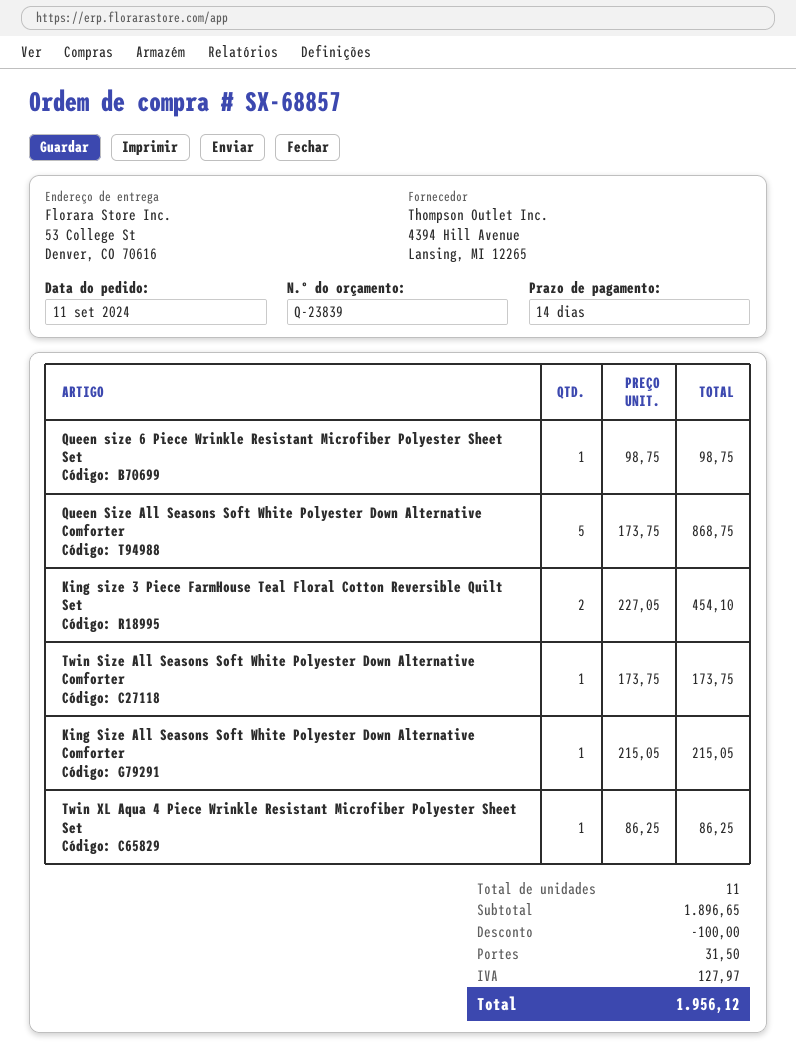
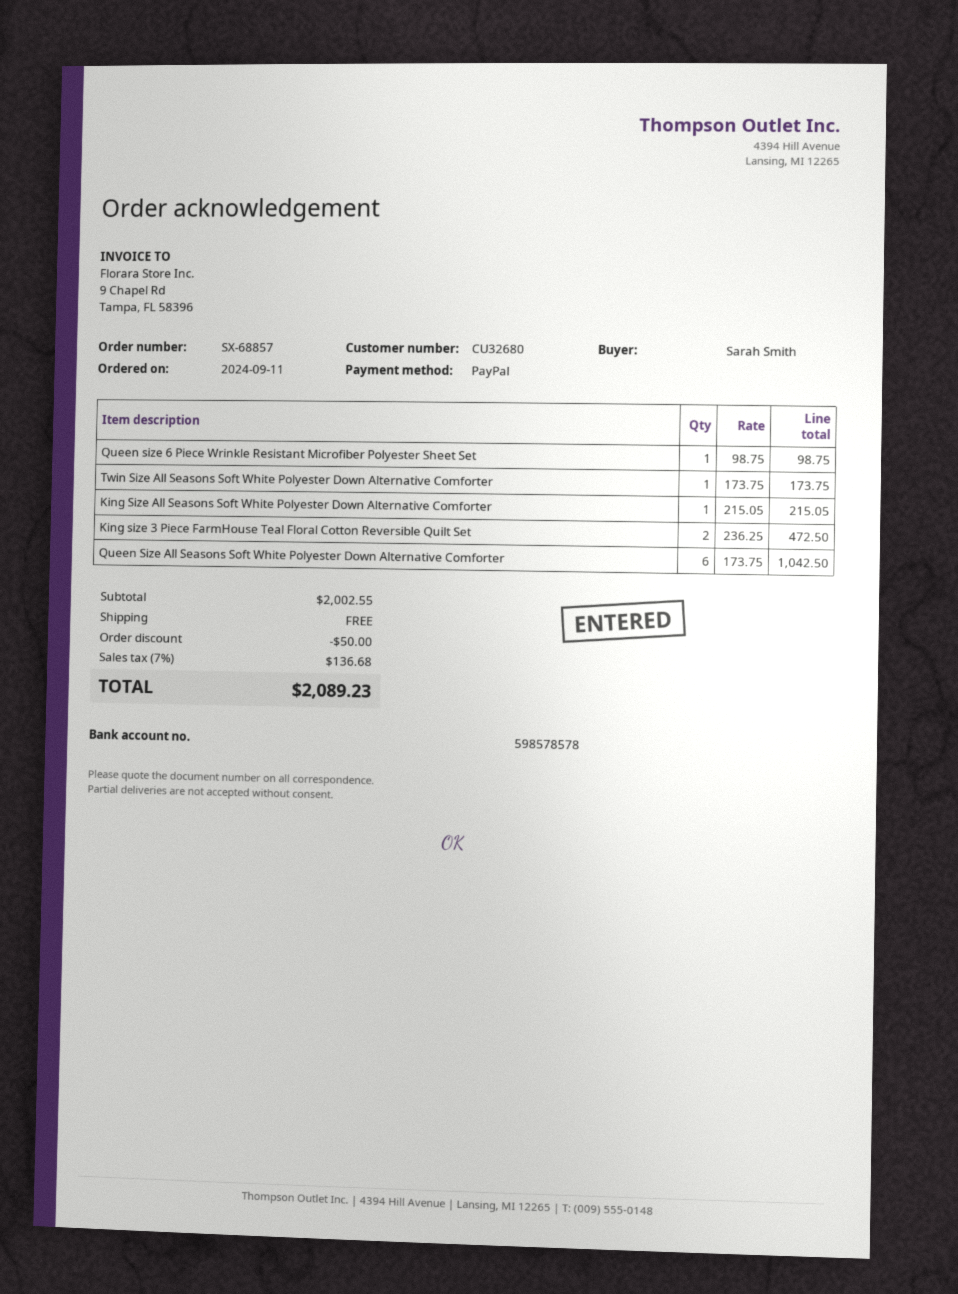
Queen Size All Seasons Soft White Polyester Down Alternative Comforter: 5 x 173.75 = 868.75 -> 6 x 173.75 = 1042.50
King size 3 Piece FarmHouse Teal Floral Cotton Reversible Quilt Set: 2 x 227.05 = 454.10 -> 2 x 236.25 = 472.50
Twin XL Aqua 4 Piece Wrinkle Resistant Microfiber Polyester Sheet Set: 1 x 86.25 = 86.25 -> none
subtotal: 1896.65 -> 2002.55
discount: 100.00 -> 50.00
shipping: 31.50 -> 0.00
tax: 127.97 -> 136.68
total: 1956.12 -> 2089.23

